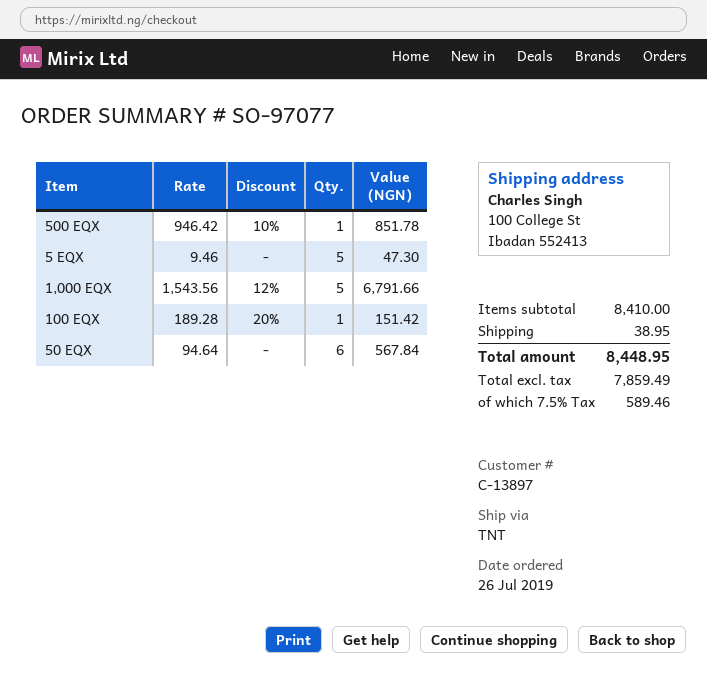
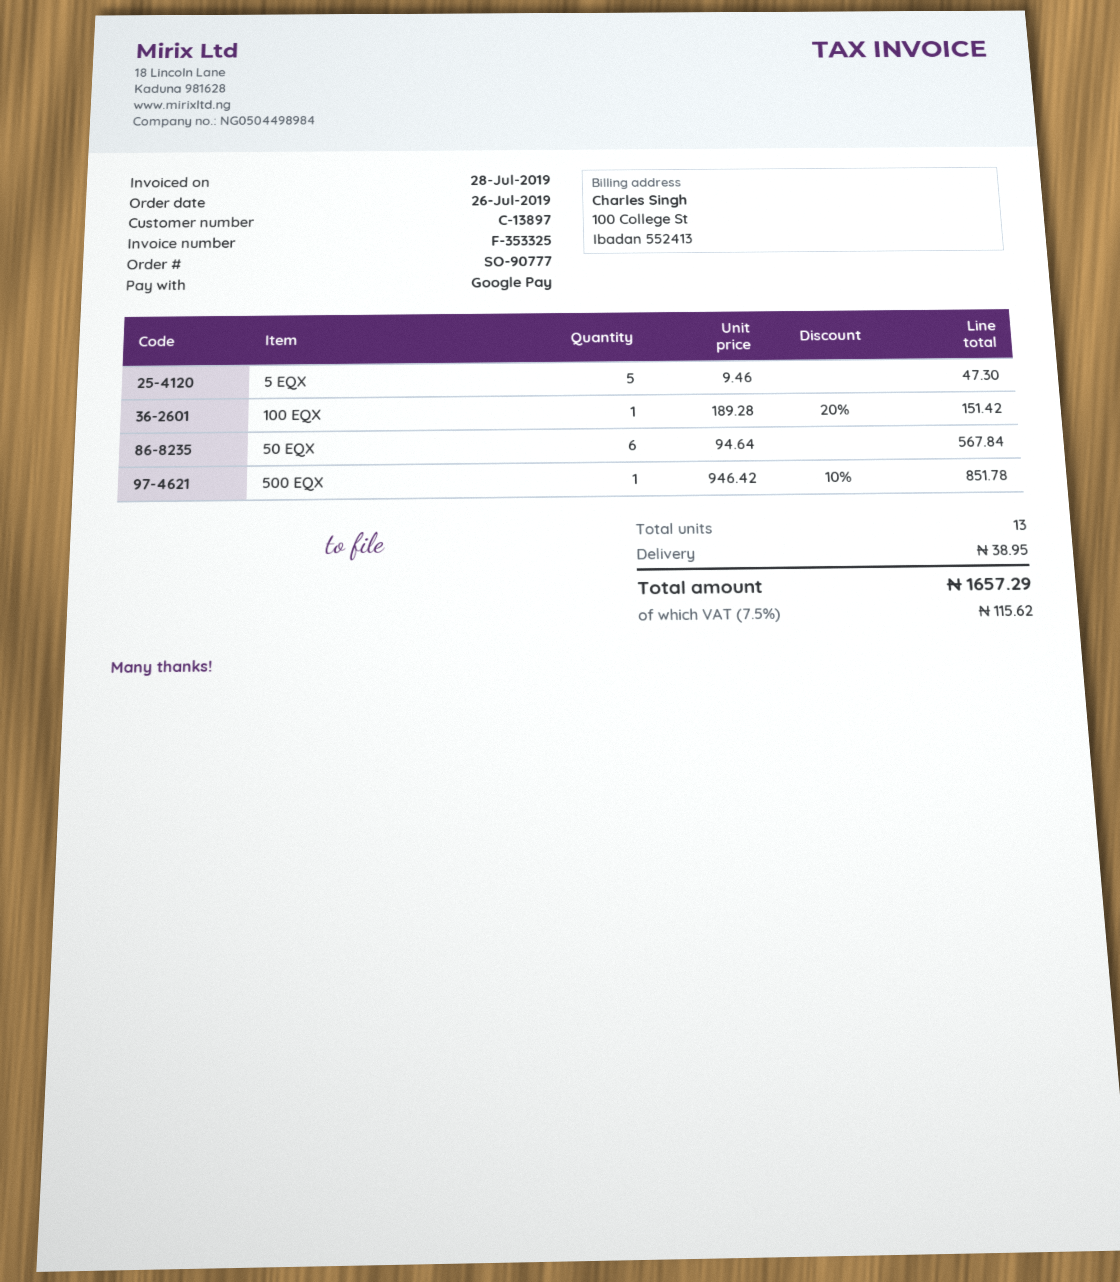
order number: SO-97077 -> SO-90777
1,000 EQX: 5 x 1543.56 - 12% = 6791.66 -> none
tax: 7.5% = 589.46 -> 7.5% = 115.62
total: 8448.95 -> 1657.29

